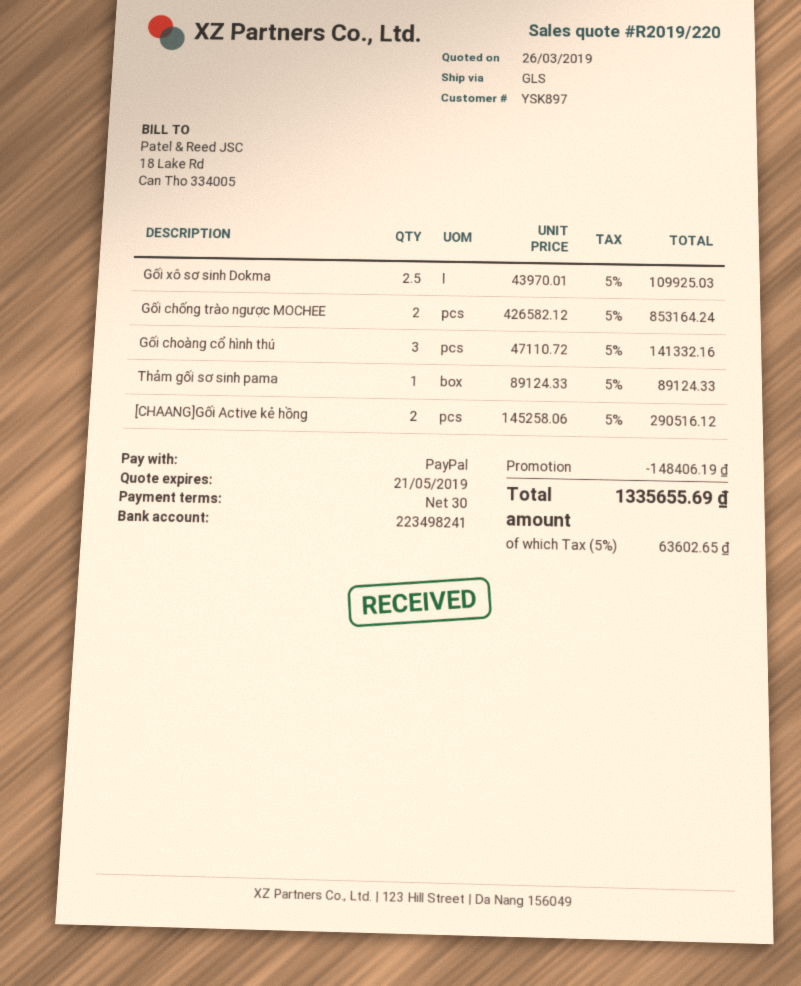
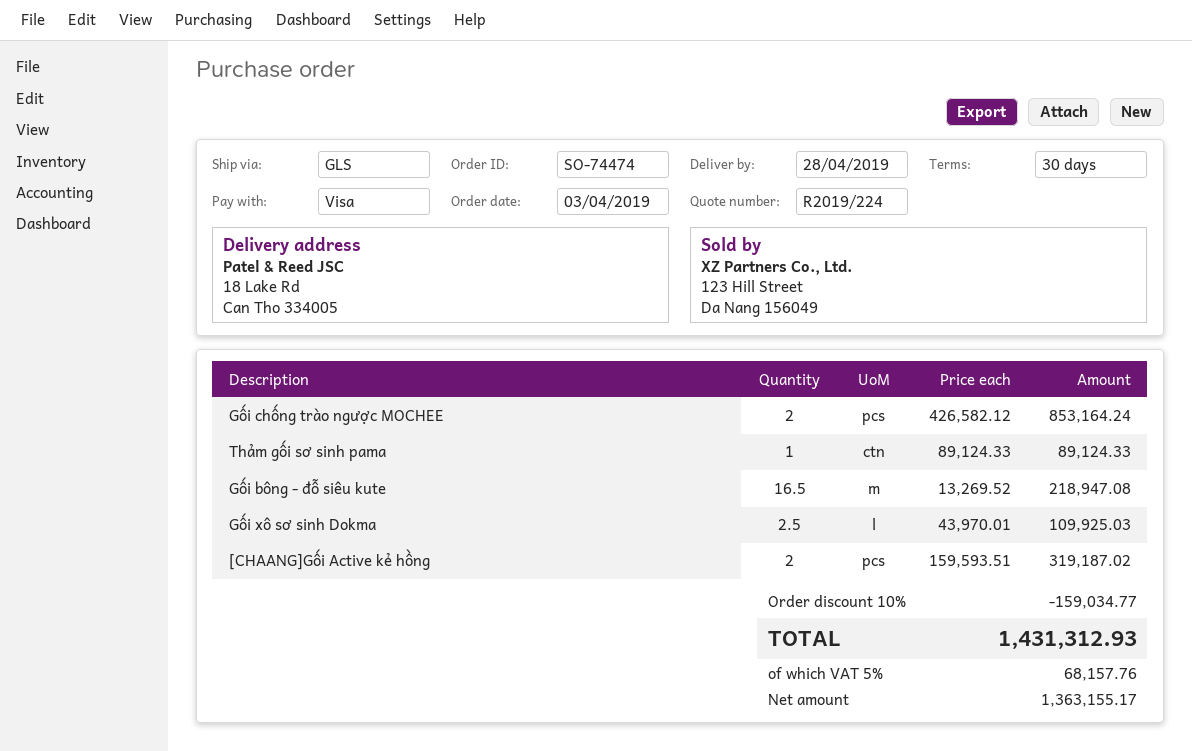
quote number: R2019/220 -> R2019/224
payment method: PayPal -> Visa
Gối choàng cổ hình thú: 3 x 47110.72 = 141332.16 -> none
[CHAANG]Gối Active kẻ hồng: 2 x 145258.06 = 290516.12 -> 2 x 159593.51 = 319187.02
Gối bông - đỗ siêu kute: none -> 16.5 x 13269.52 = 218947.08
discount: 148406.19 -> 159034.77
tax: 5% = 63602.65 -> 5% = 68157.76
total: 1335655.69 -> 1431312.93

